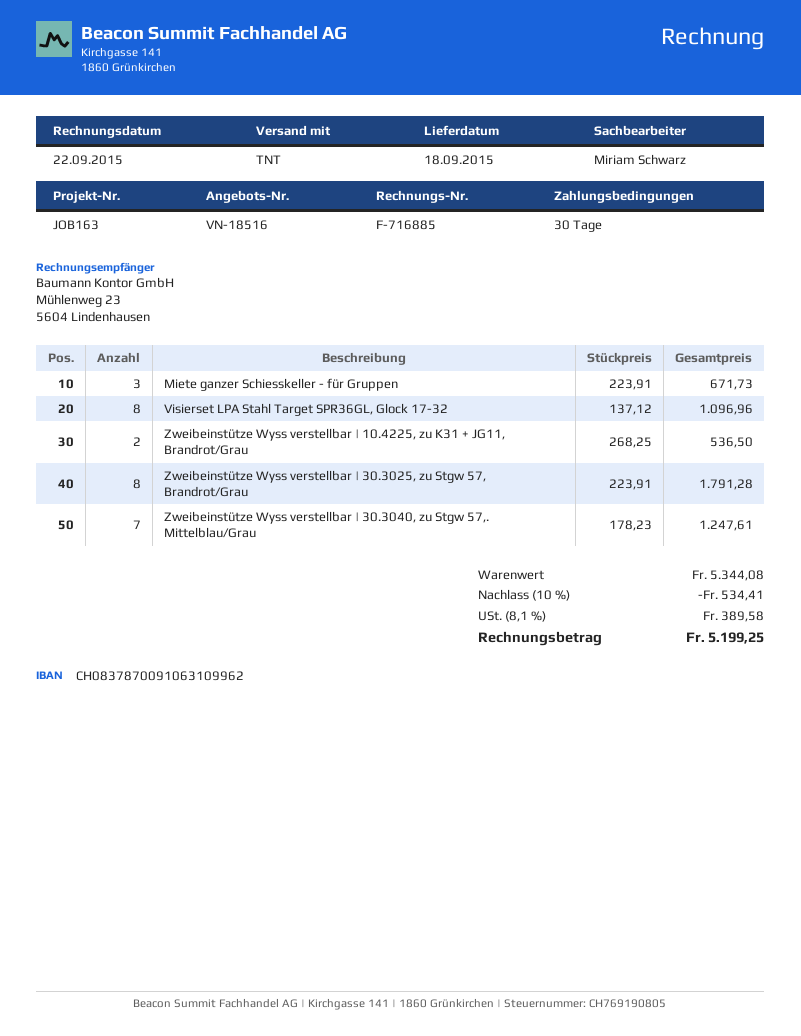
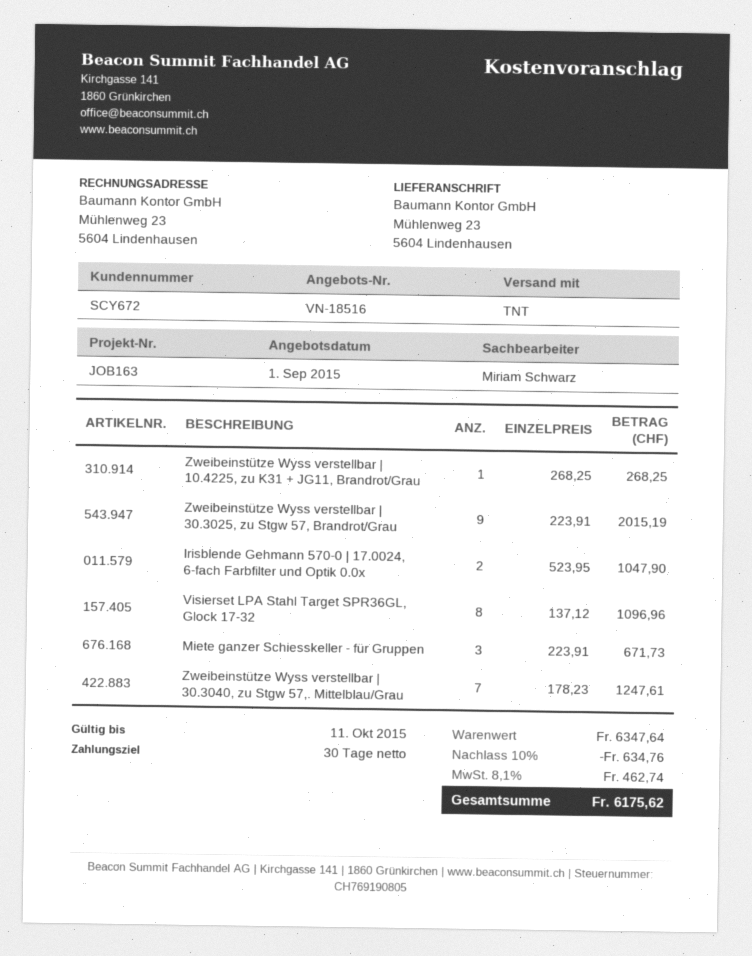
Zweibeinstütze Wyss verstellbar | 10.4225, zu K31 + JG11, Brandrot/Grau: 2 x 268.25 = 536.50 -> 1 x 268.25 = 268.25
Zweibeinstütze Wyss verstellbar | 30.3025, zu Stgw 57, Brandrot/Grau: 8 x 223.91 = 1791.28 -> 9 x 223.91 = 2015.19
Irisblende Gehmann 570-0 | 17.0024, 6-fach Farbfilter und Optik 0.0x: none -> 2 x 523.95 = 1047.90
subtotal: 5344.08 -> 6347.64
discount: 10% = 534.41 -> 10% = 634.76
tax: 8.1% = 389.58 -> 8.1% = 462.74
total: 5199.25 -> 6175.62

